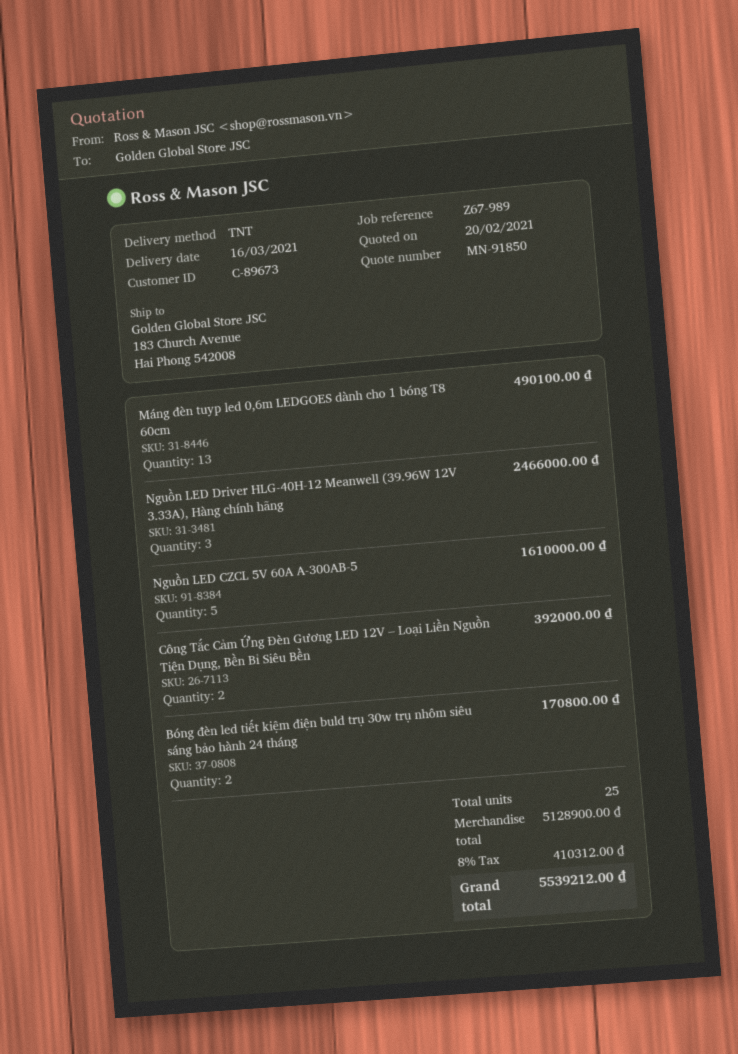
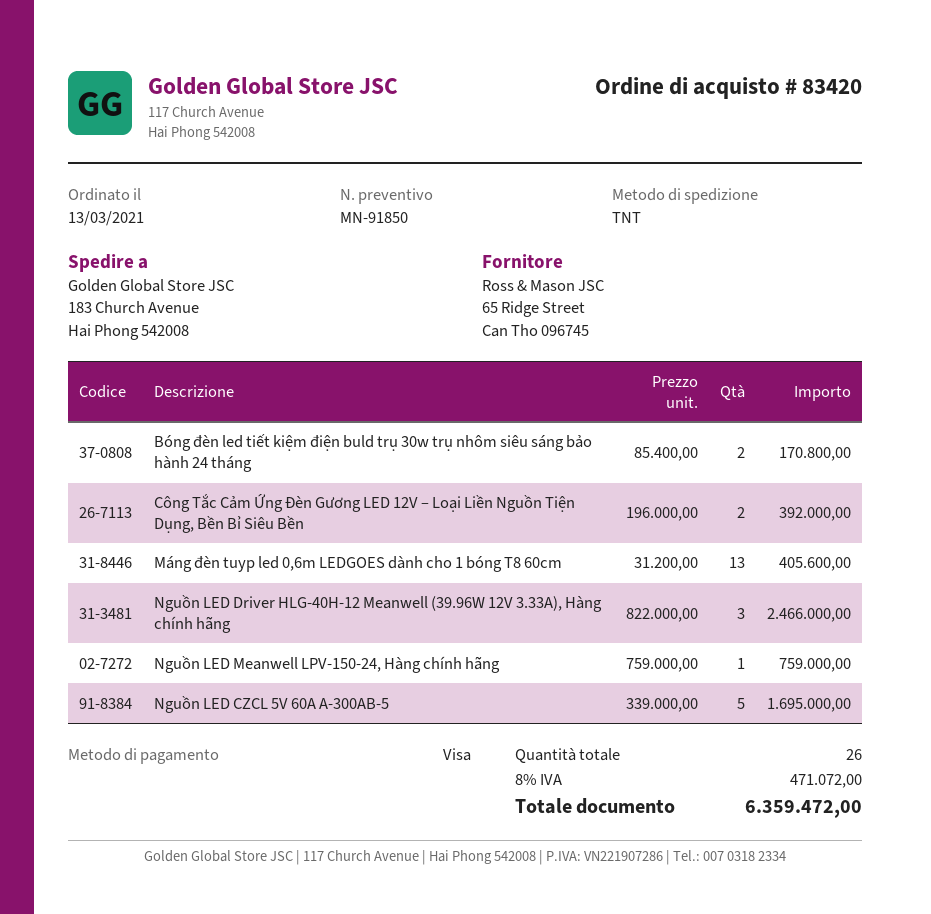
Máng đèn tuyp led 0,6m LEDGOES dành cho 1 bóng T8 60cm: 13 for 490100.00 -> 13 for 405600.00
Nguồn LED CZCL 5V 60A A-300AB-5: 5 for 1610000.00 -> 5 for 1695000.00
Nguồn LED Meanwell LPV-150-24, Hàng chính hãng: none -> 1 for 759000.00
total quantity: 25 -> 26
tax: 8% = 410312.00 -> 8% = 471072.00
total: 5539212.00 -> 6359472.00

